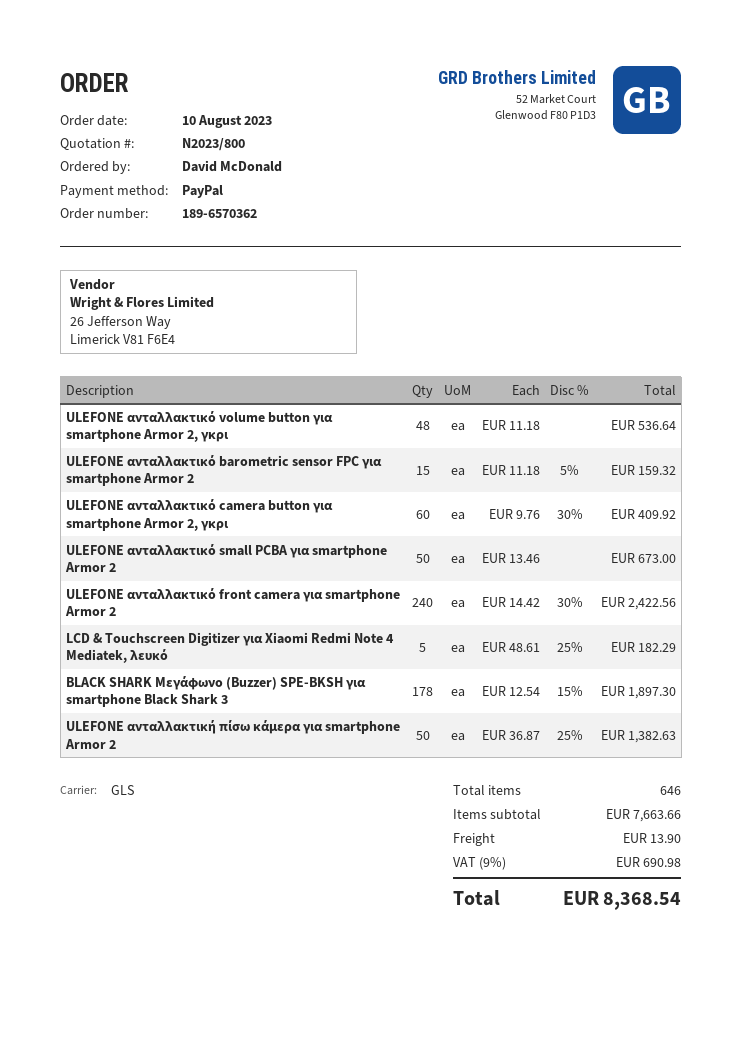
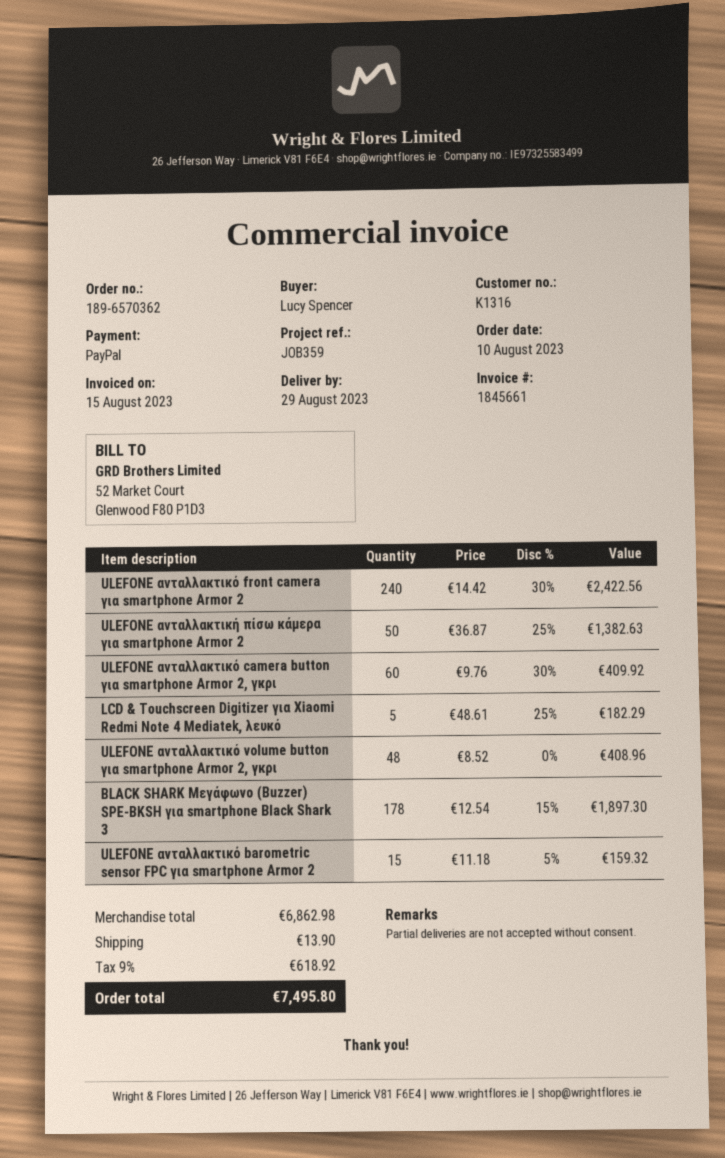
ordered by: David McDonald -> Lucy Spencer
ULEFONE ανταλλακτικό volume button για smartphone Armor 2, γκρι: 48 x 11.18 = 536.64 -> 48 x 8.52 = 408.96
ULEFONE ανταλλακτικό small PCBA για smartphone Armor 2: 50 x 13.46 = 673.00 -> none
subtotal: 7663.66 -> 6862.98
tax: 9% = 690.98 -> 9% = 618.92
total: 8368.54 -> 7495.80

